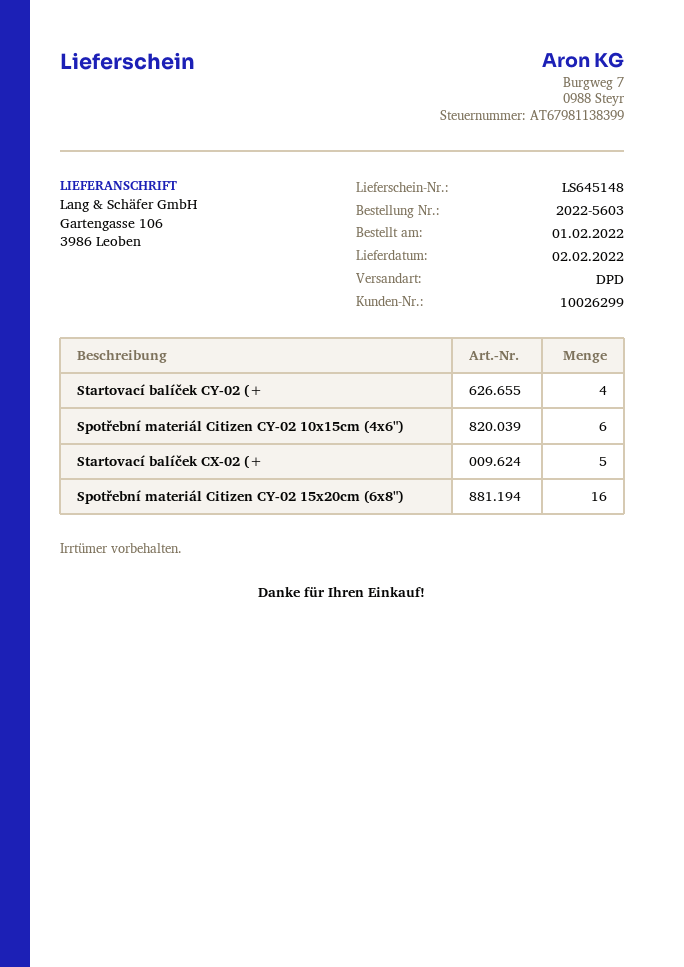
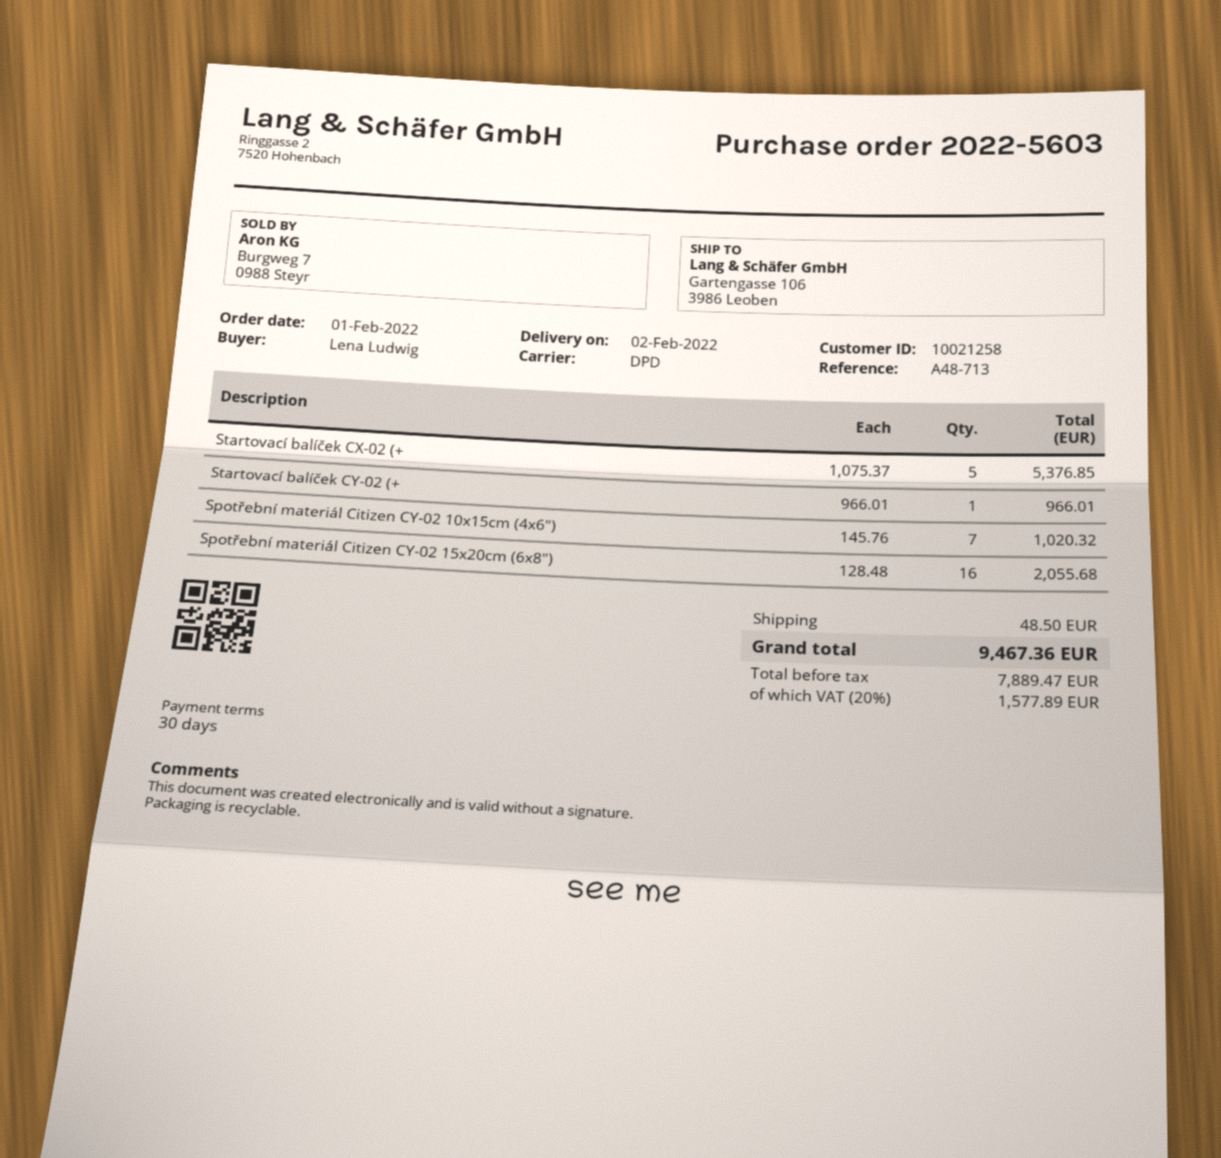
customer number: 10026299 -> 10021258
Startovací balíček CY-02 (+: 4 -> 1
Spotřební materiál Citizen CY-02 10x15cm (4x6"): 6 -> 7

